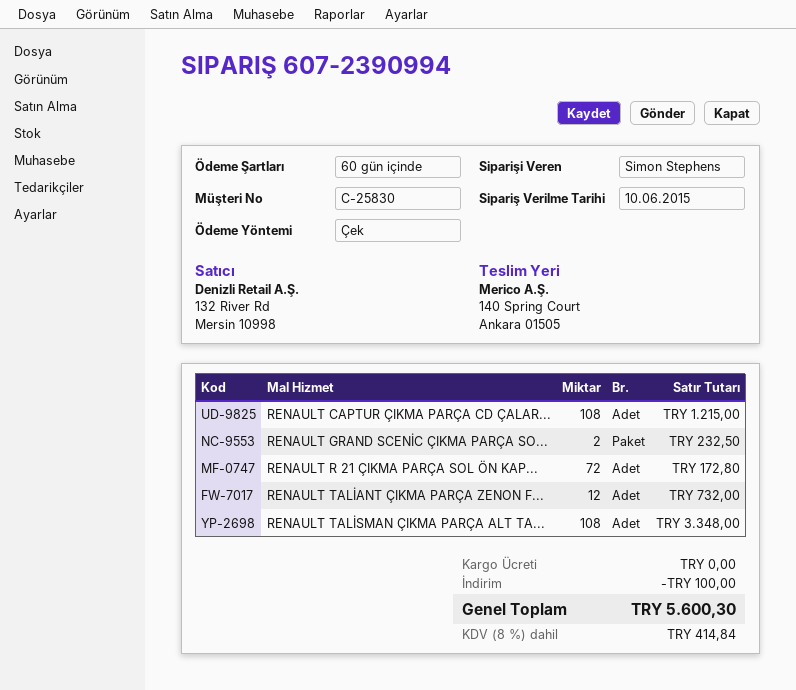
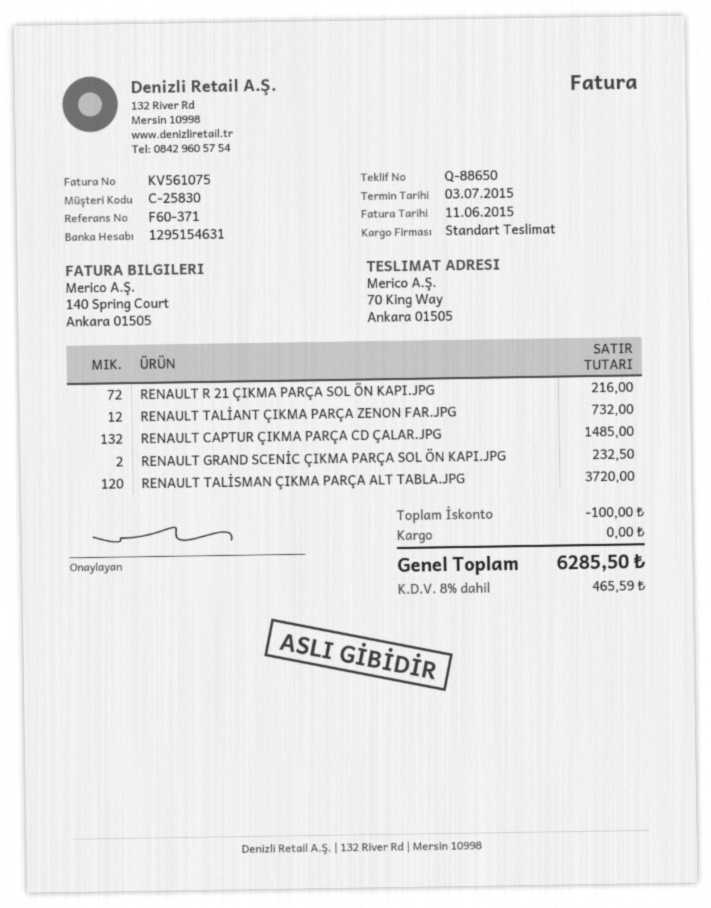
ship to: 140 Spring Court, Ankara 01505 -> 70 King Way, Ankara 01505
RENAULT CAPTUR ÇIKMA PARÇA CD ÇALAR...: 108 for 1215.00 -> 132 for 1485.00
RENAULT R 21 ÇIKMA PARÇA SOL ÖN KAP...: 72 for 172.80 -> 72 for 216.00
RENAULT TALİSMAN ÇIKMA PARÇA ALT TA...: 108 for 3348.00 -> 120 for 3720.00
tax: 8% = 414.84 -> 8% = 465.59
total: 5600.30 -> 6285.50

